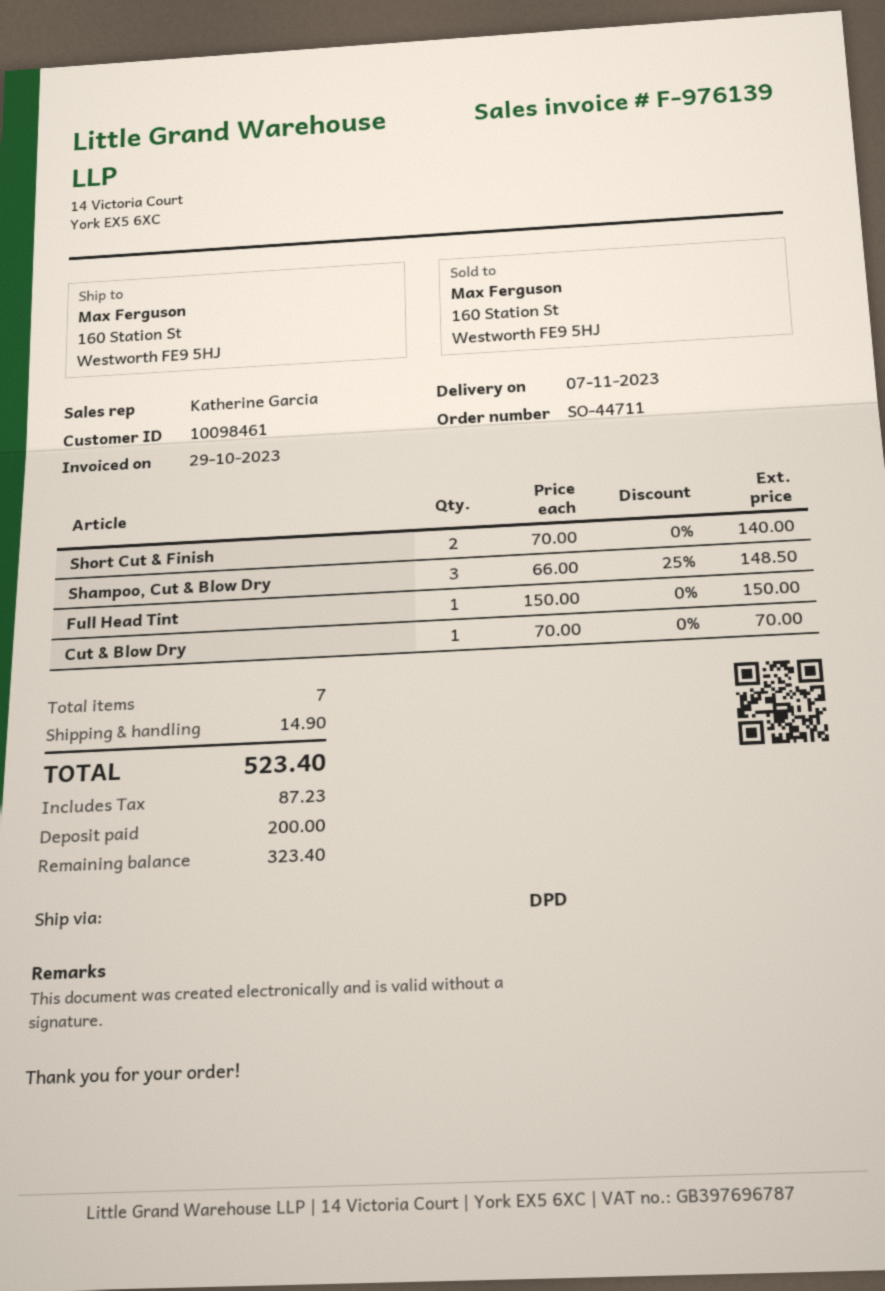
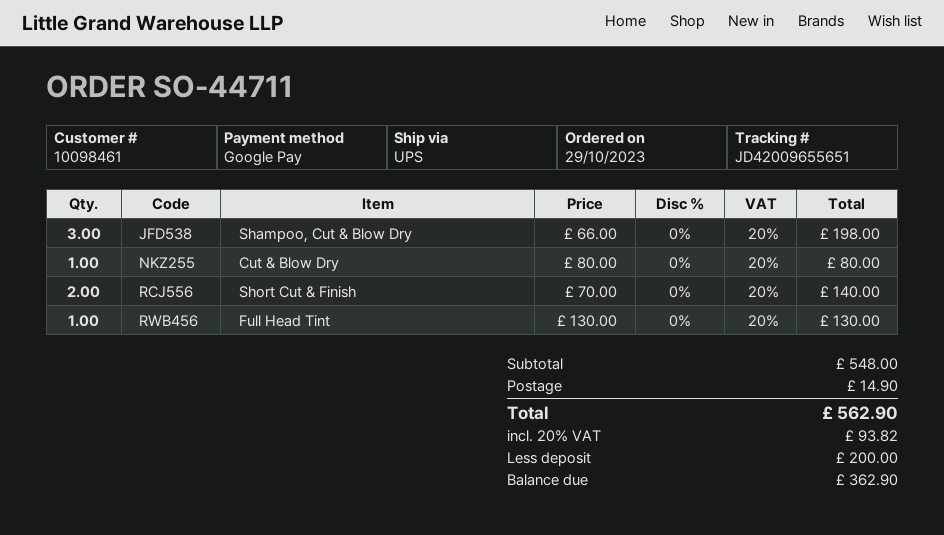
shipping method: DPD -> UPS
Shampoo, Cut & Blow Dry: 3 x 66.00 - 25% = 148.50 -> 3 x 66.00 = 198.00
Full Head Tint: 1 x 150.00 = 150.00 -> 1 x 130.00 = 130.00
Cut & Blow Dry: 1 x 70.00 = 70.00 -> 1 x 80.00 = 80.00
tax: 87.23 -> 93.82
total: 523.40 -> 562.90
balance: 323.40 -> 362.90

